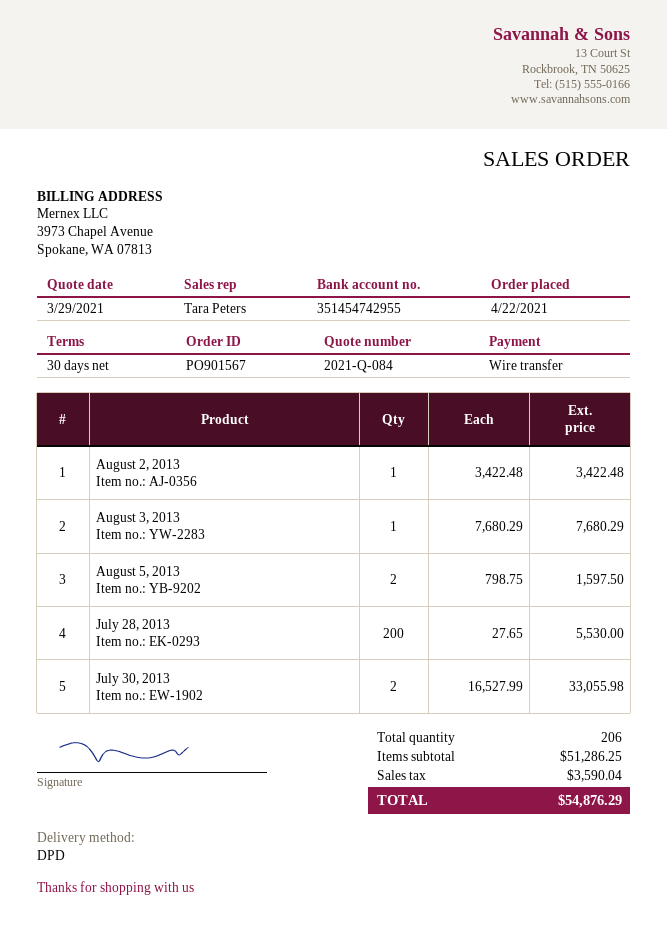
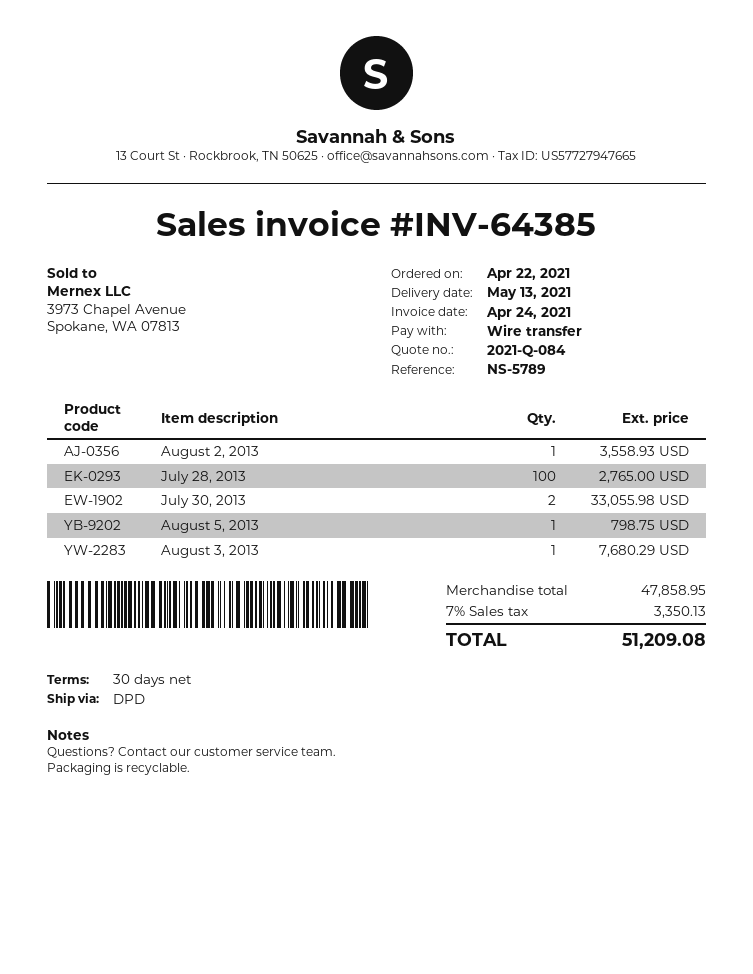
August 2, 2013: 1 for 3422.48 -> 1 for 3558.93
August 5, 2013: 2 for 1597.50 -> 1 for 798.75
July 28, 2013: 200 for 5530.00 -> 100 for 2765.00
subtotal: 51286.25 -> 47858.95
tax: 3590.04 -> 3350.13
total: 54876.29 -> 51209.08

